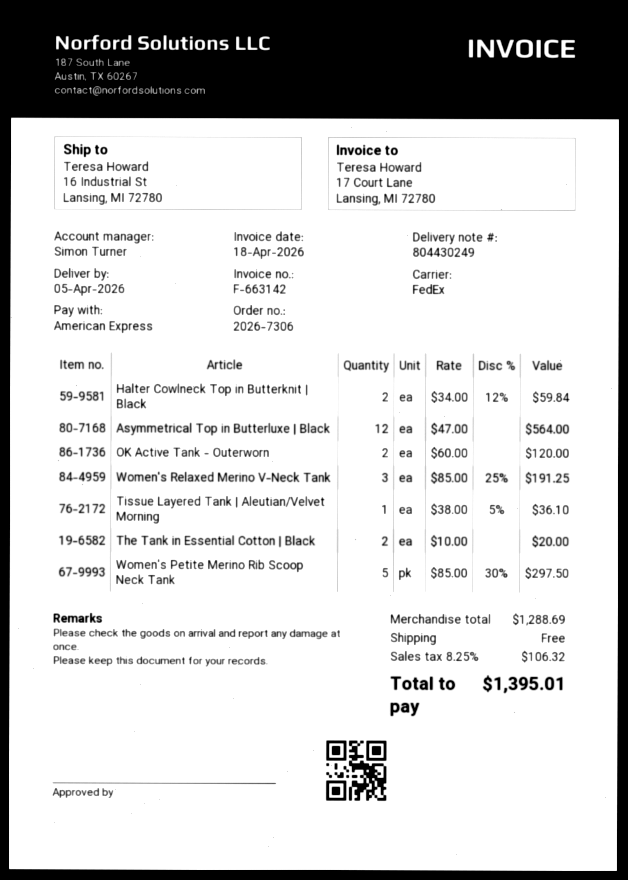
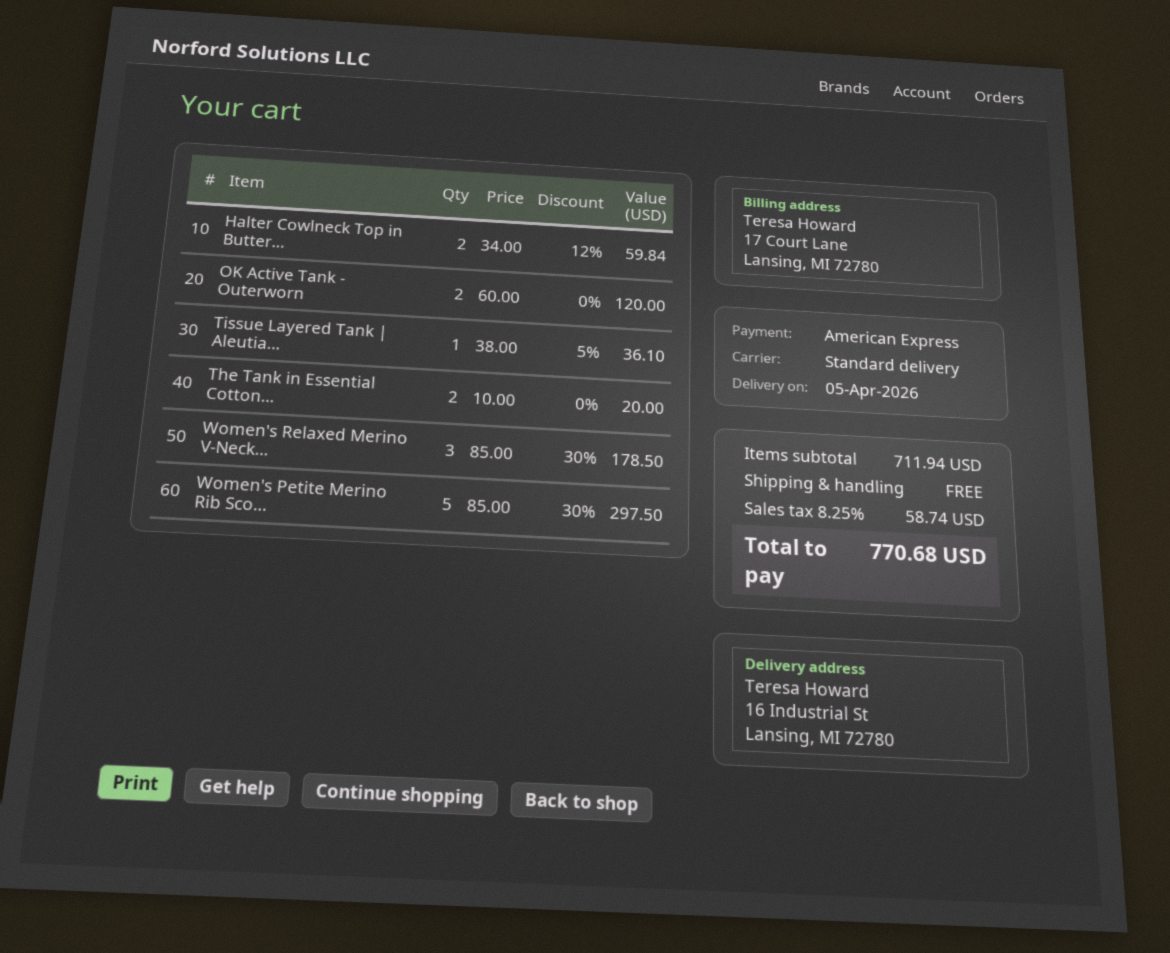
shipping method: FedEx -> standard
Asymmetrical Top in Butterluxe | Black: 12 x 47.00 = 564.00 -> none
Women's Relaxed Merino V-Neck Tank: 3 x 85.00 - 25% = 191.25 -> 3 x 85.00 - 30% = 178.50
subtotal: 1288.69 -> 711.94
tax: 8.25% = 106.32 -> 8.25% = 58.74
total: 1395.01 -> 770.68

